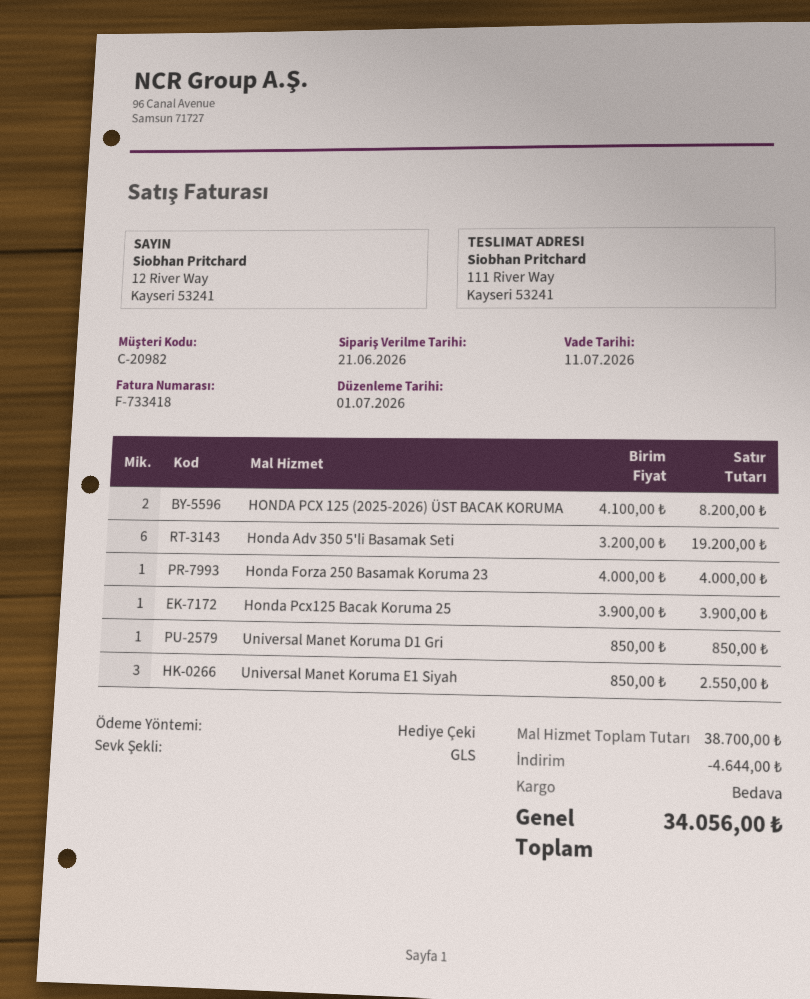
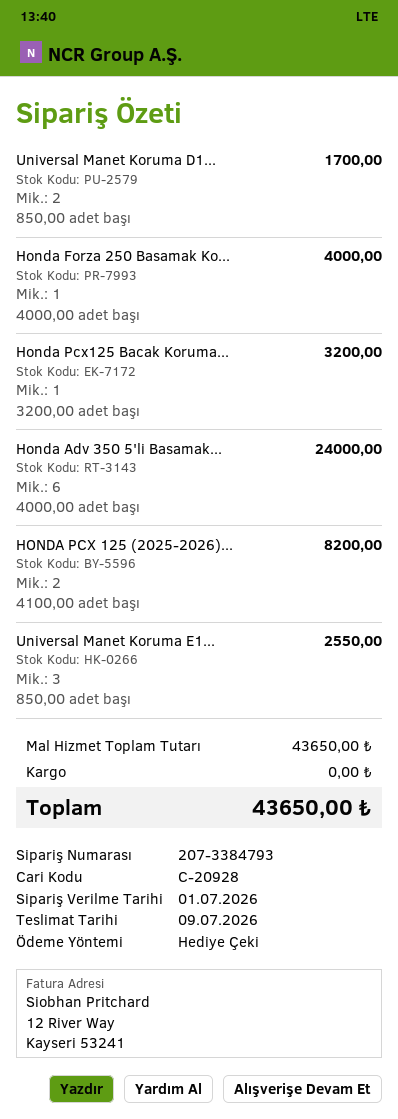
order date: 2026-06-21 -> 2026-07-01
customer number: C-20982 -> C-20928
Honda Adv 350 5'li Basamak Seti: 6 x 3200.00 = 19200.00 -> 6 x 4000.00 = 24000.00
Honda Pcx125 Bacak Koruma 25: 1 x 3900.00 = 3900.00 -> 1 x 3200.00 = 3200.00
Universal Manet Koruma D1 Gri: 1 x 850.00 = 850.00 -> 2 x 850.00 = 1700.00
subtotal: 38700.00 -> 43650.00
discount: 4644.00 -> none
total: 34056.00 -> 43650.00

